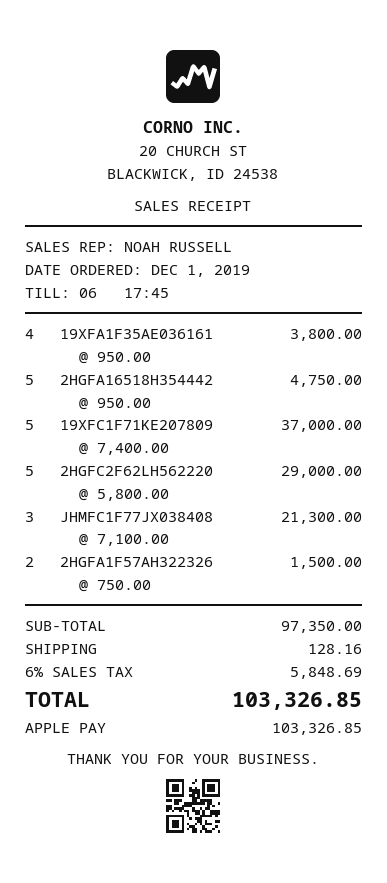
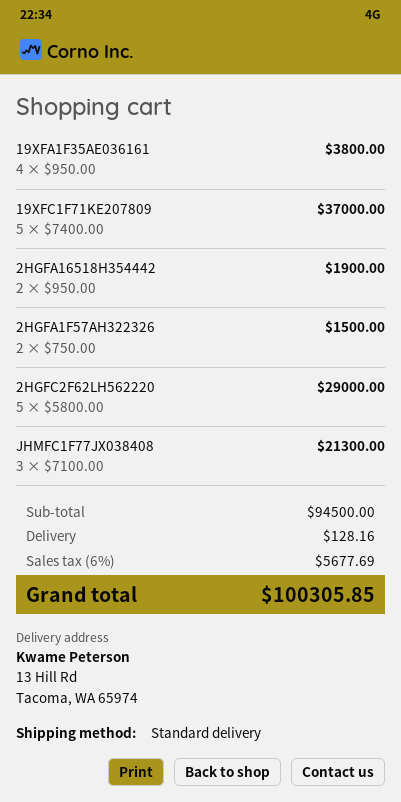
2HGFA16518H354442: 5 x 950.00 = 4750.00 -> 2 x 950.00 = 1900.00
subtotal: 97350.00 -> 94500.00
tax: 6% = 5848.69 -> 6% = 5677.69
total: 103326.85 -> 100305.85

